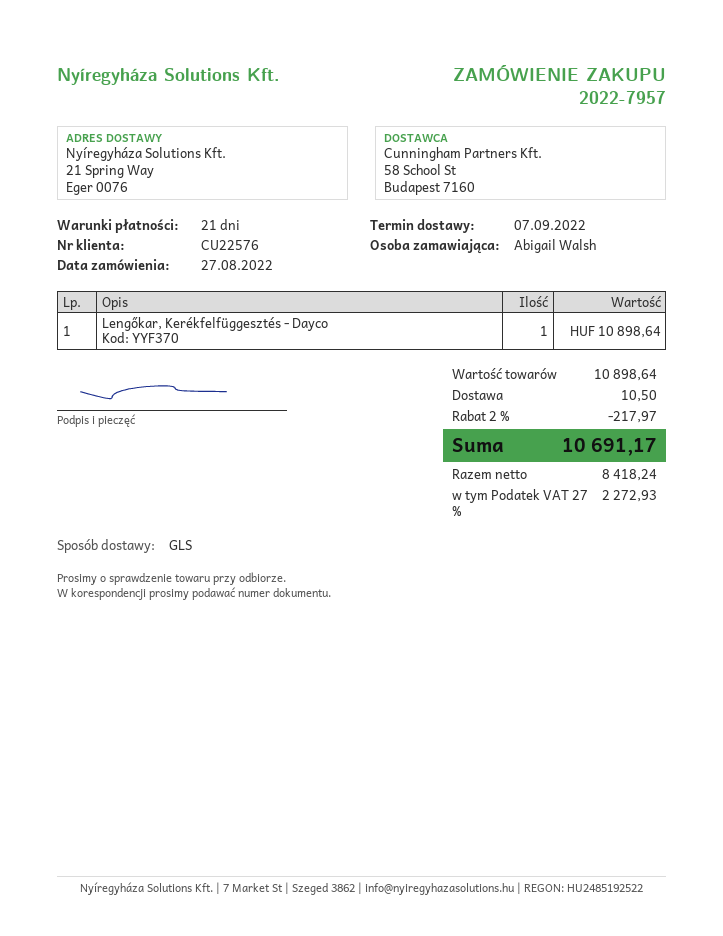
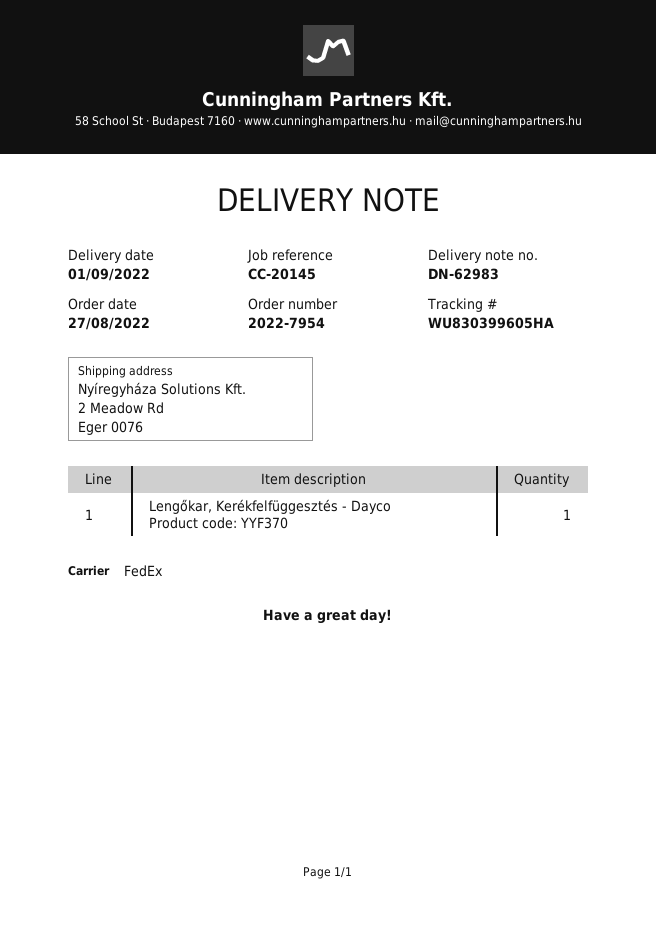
order number: 2022-7957 -> 2022-7954
delivery date: 2022-09-07 -> 2022-09-01
shipping method: GLS -> FedEx
ship to: 21 Spring Way, Eger 0076 -> 2 Meadow Rd, Eger 0076

